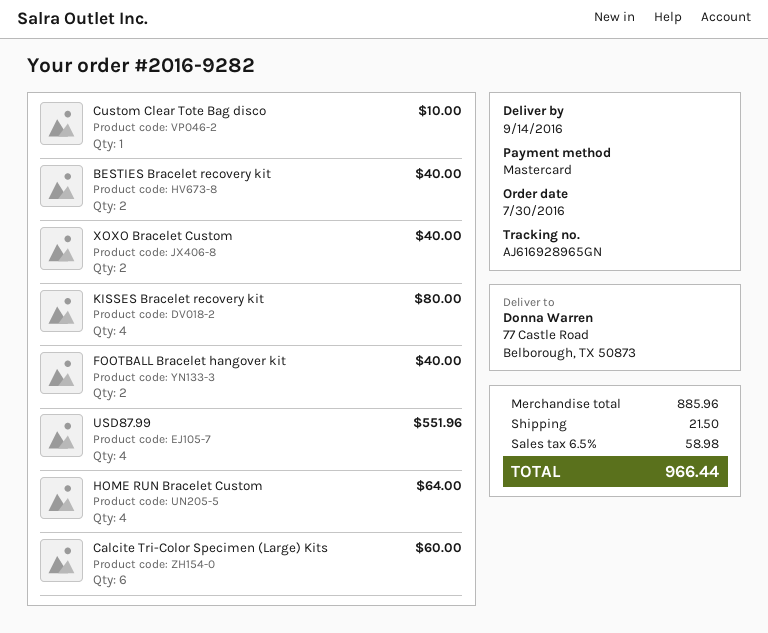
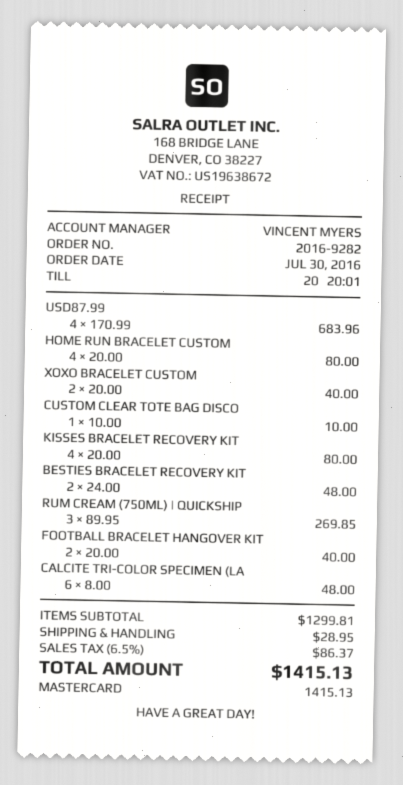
BESTIES Bracelet recovery kit: 2 for 40.00 -> 2 for 48.00
USD87.99: 4 for 551.96 -> 4 for 683.96
HOME RUN Bracelet Custom: 4 for 64.00 -> 4 for 80.00
Calcite Tri-Color Specimen (Large) Kits: 6 for 60.00 -> 6 for 48.00
RUM CREAM (750ML) | QUICKSHIP: none -> 3 for 269.85
subtotal: 885.96 -> 1299.81
shipping: 21.50 -> 28.95
tax: 6.5% = 58.98 -> 6.5% = 86.37
total: 966.44 -> 1415.13

